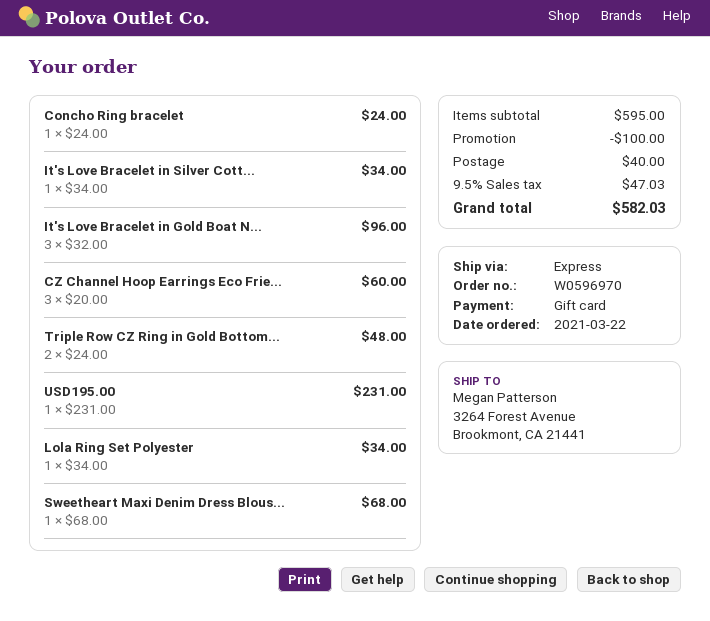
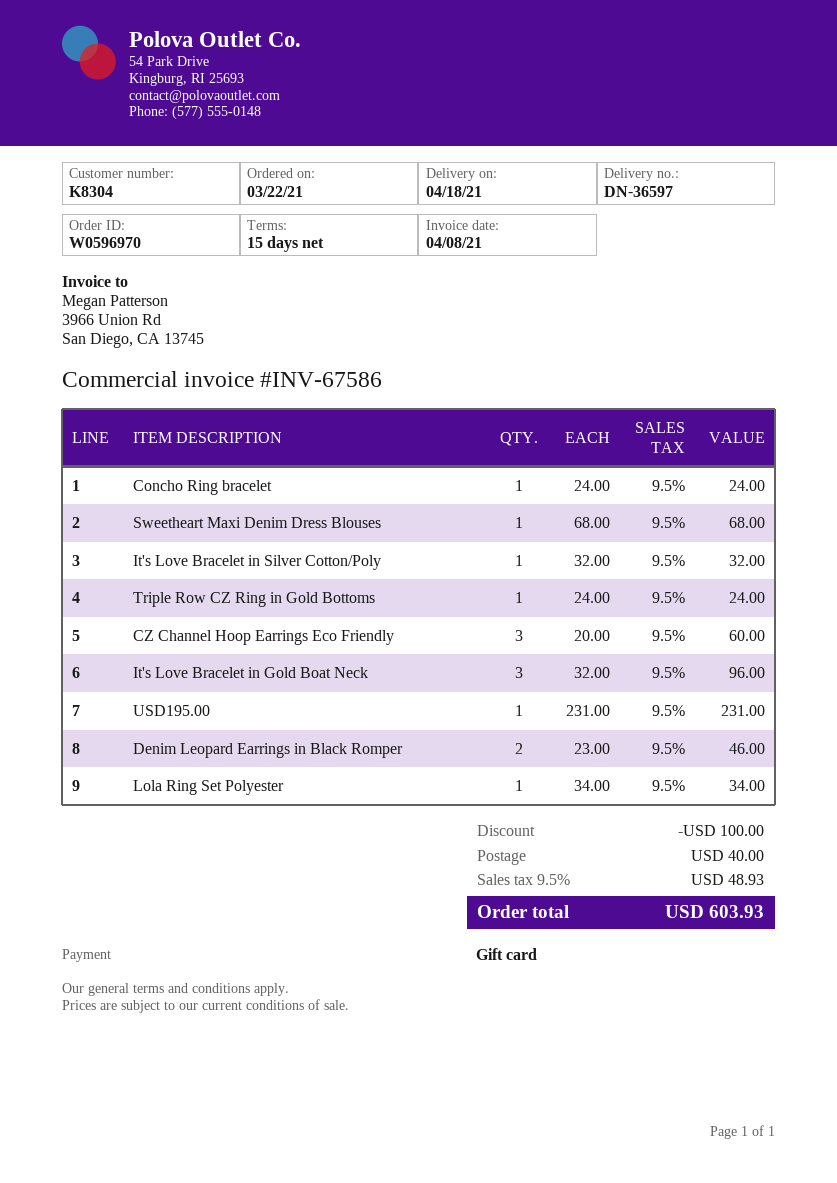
It's Love Bracelet in Silver Cott...: 1 x 34.00 = 34.00 -> 1 x 32.00 = 32.00
Triple Row CZ Ring in Gold Bottom...: 2 x 24.00 = 48.00 -> 1 x 24.00 = 24.00
Denim Leopard Earrings in Black Romper: none -> 2 x 23.00 = 46.00
tax: 9.5% = 47.03 -> 9.5% = 48.93
total: 582.03 -> 603.93

